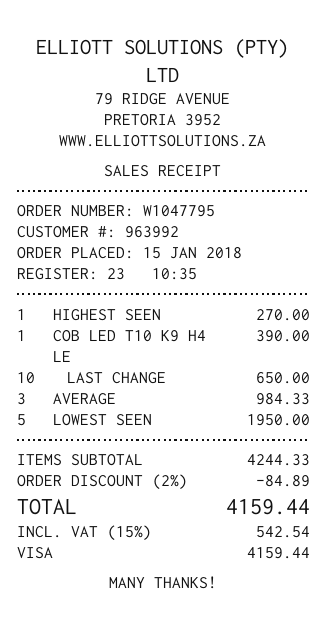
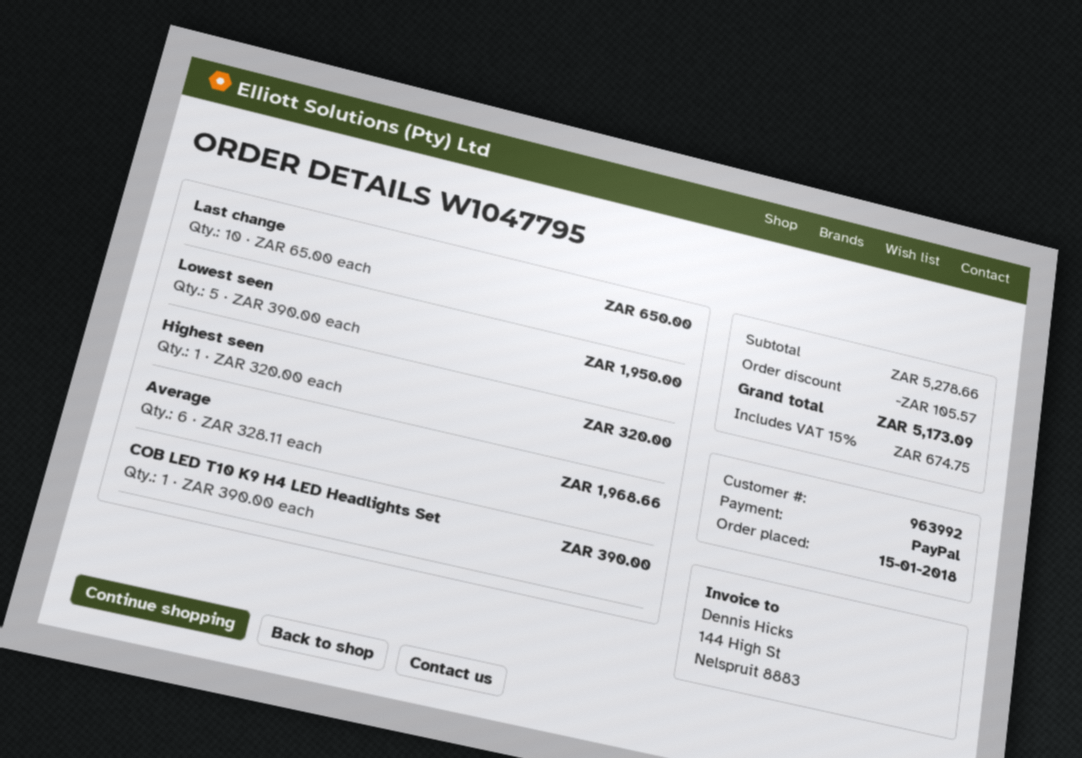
payment method: Visa -> PayPal
HIGHEST SEEN: 1 for 270.00 -> 1 for 320.00
AVERAGE: 3 for 984.33 -> 6 for 1968.66
subtotal: 4244.33 -> 5278.66
discount: 84.89 -> 105.57
tax: 15% = 542.54 -> 15% = 674.75
total: 4159.44 -> 5173.09

